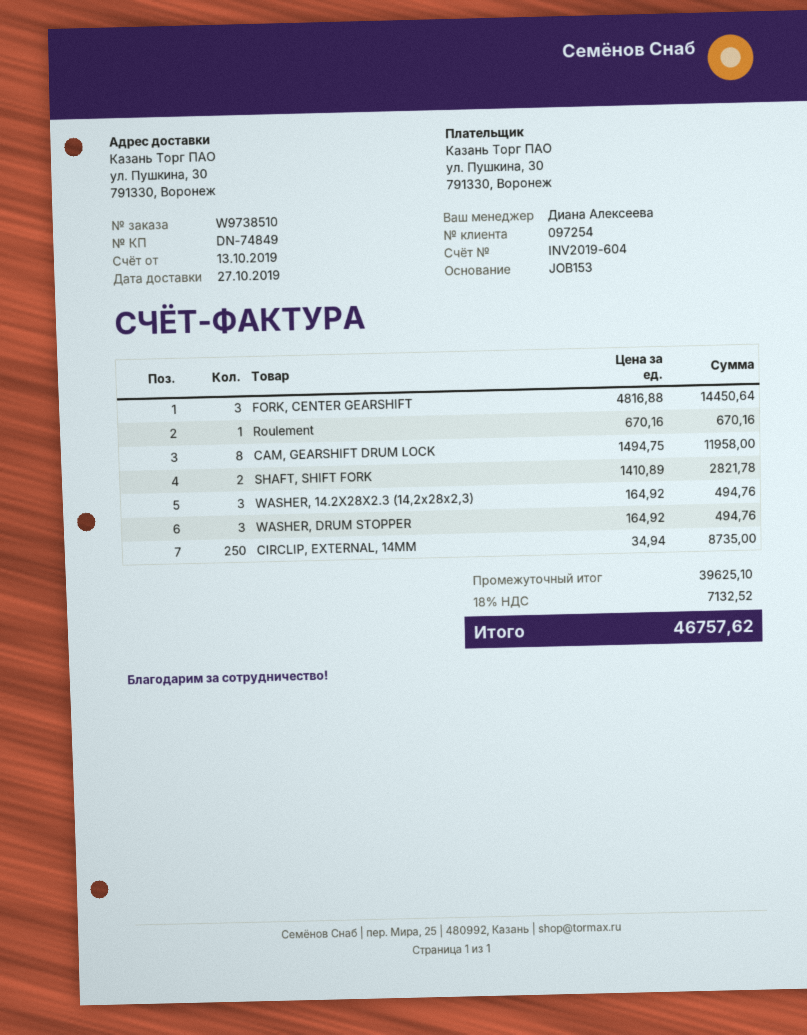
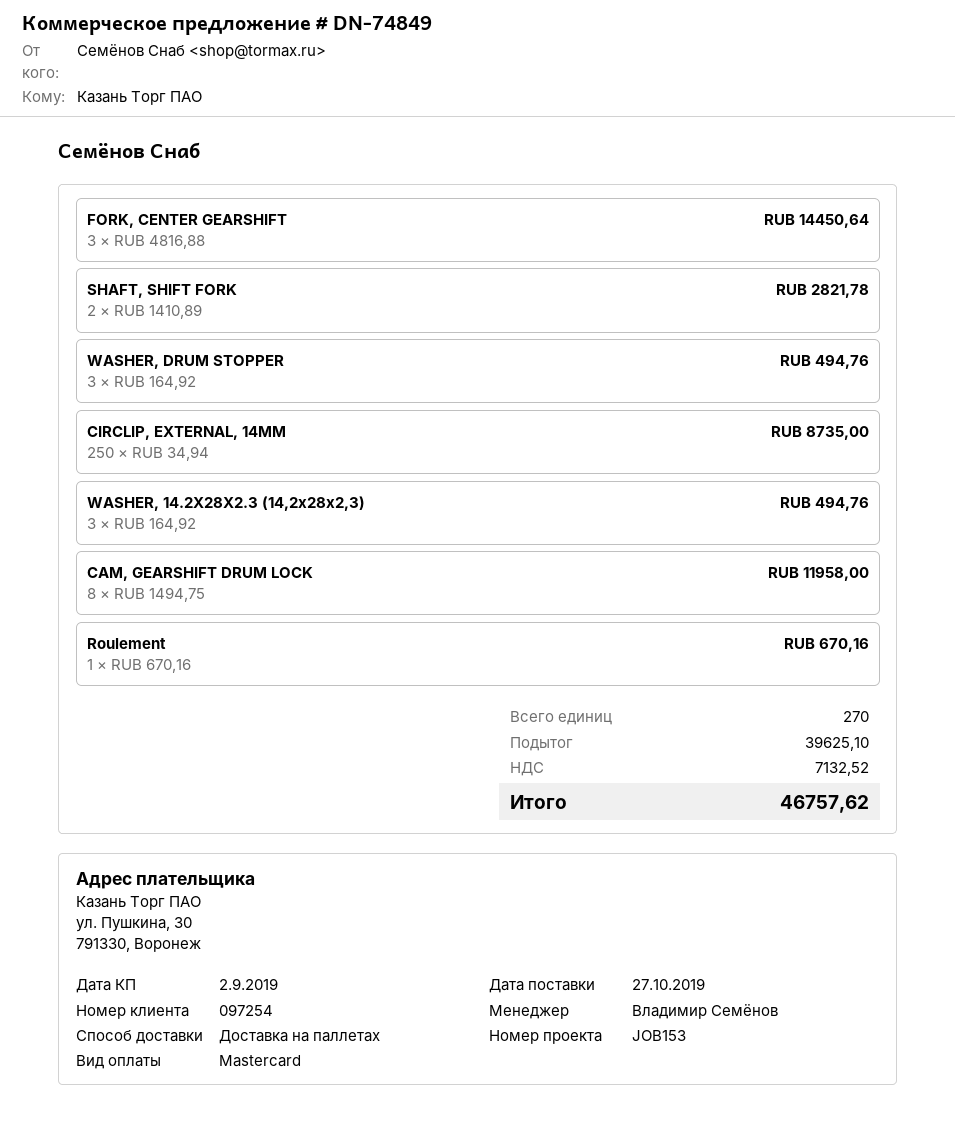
sales rep: Диана Алексеева -> Владимир Семёнов

